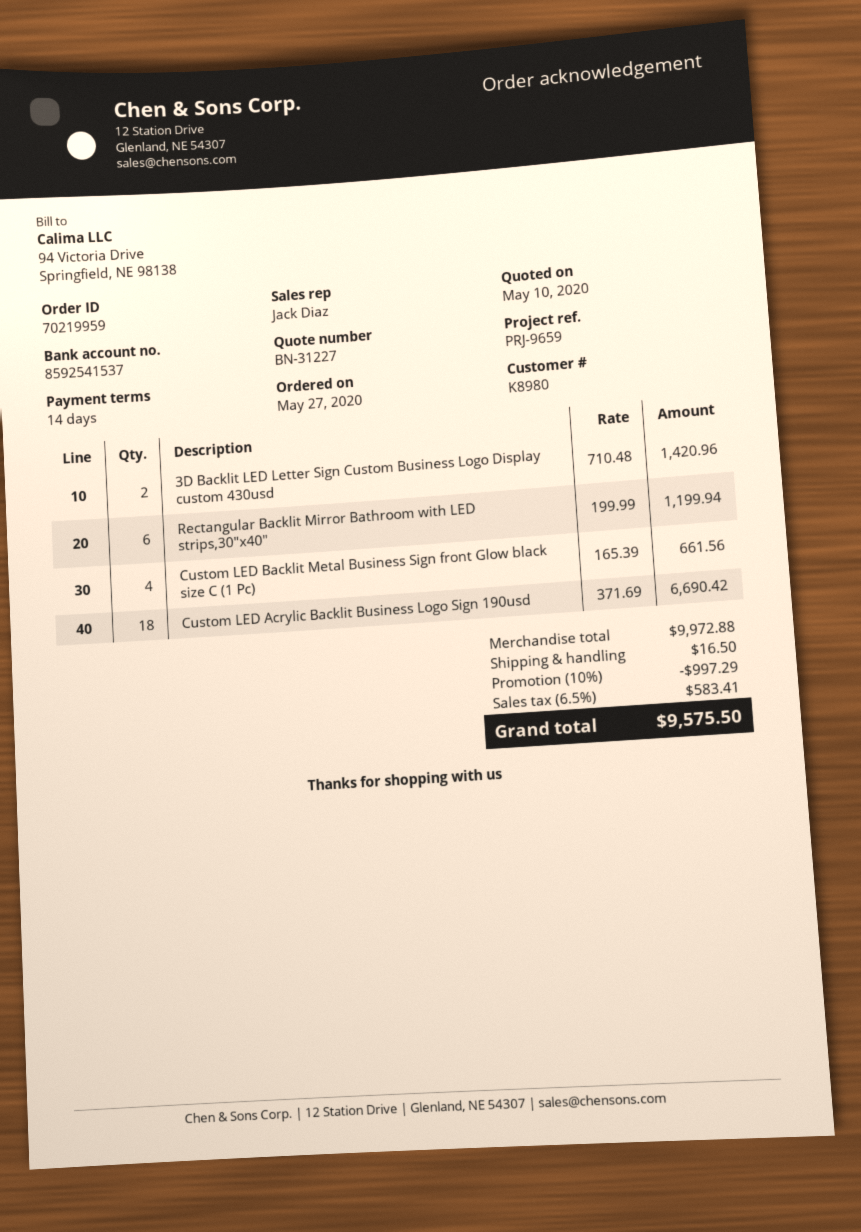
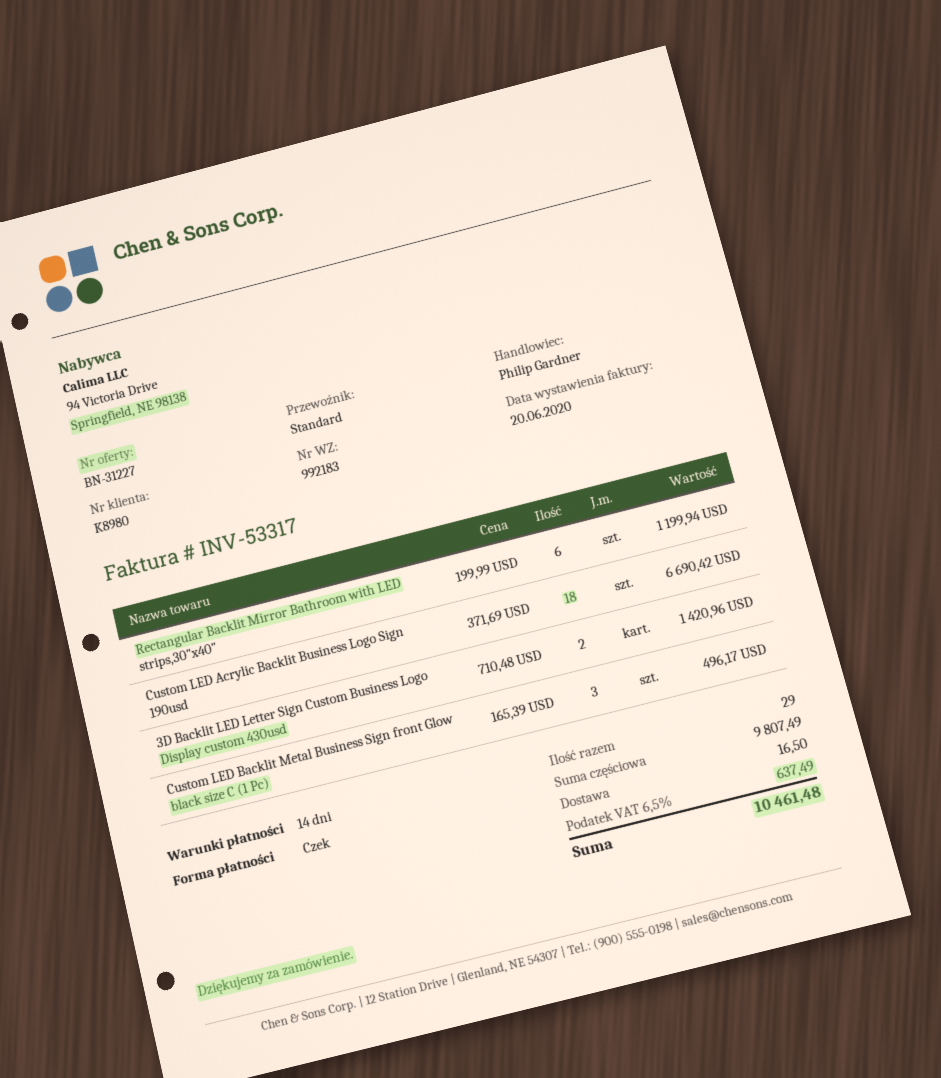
sales rep: Jack Diaz -> Philip Gardner
Custom LED Backlit Metal Business Sign front Glow black size C (1 Pc): 4 x 165.39 = 661.56 -> 3 x 165.39 = 496.17
subtotal: 9972.88 -> 9807.49
discount: 10% = 997.29 -> none
tax: 6.5% = 583.41 -> 6.5% = 637.49
total: 9575.50 -> 10461.48

